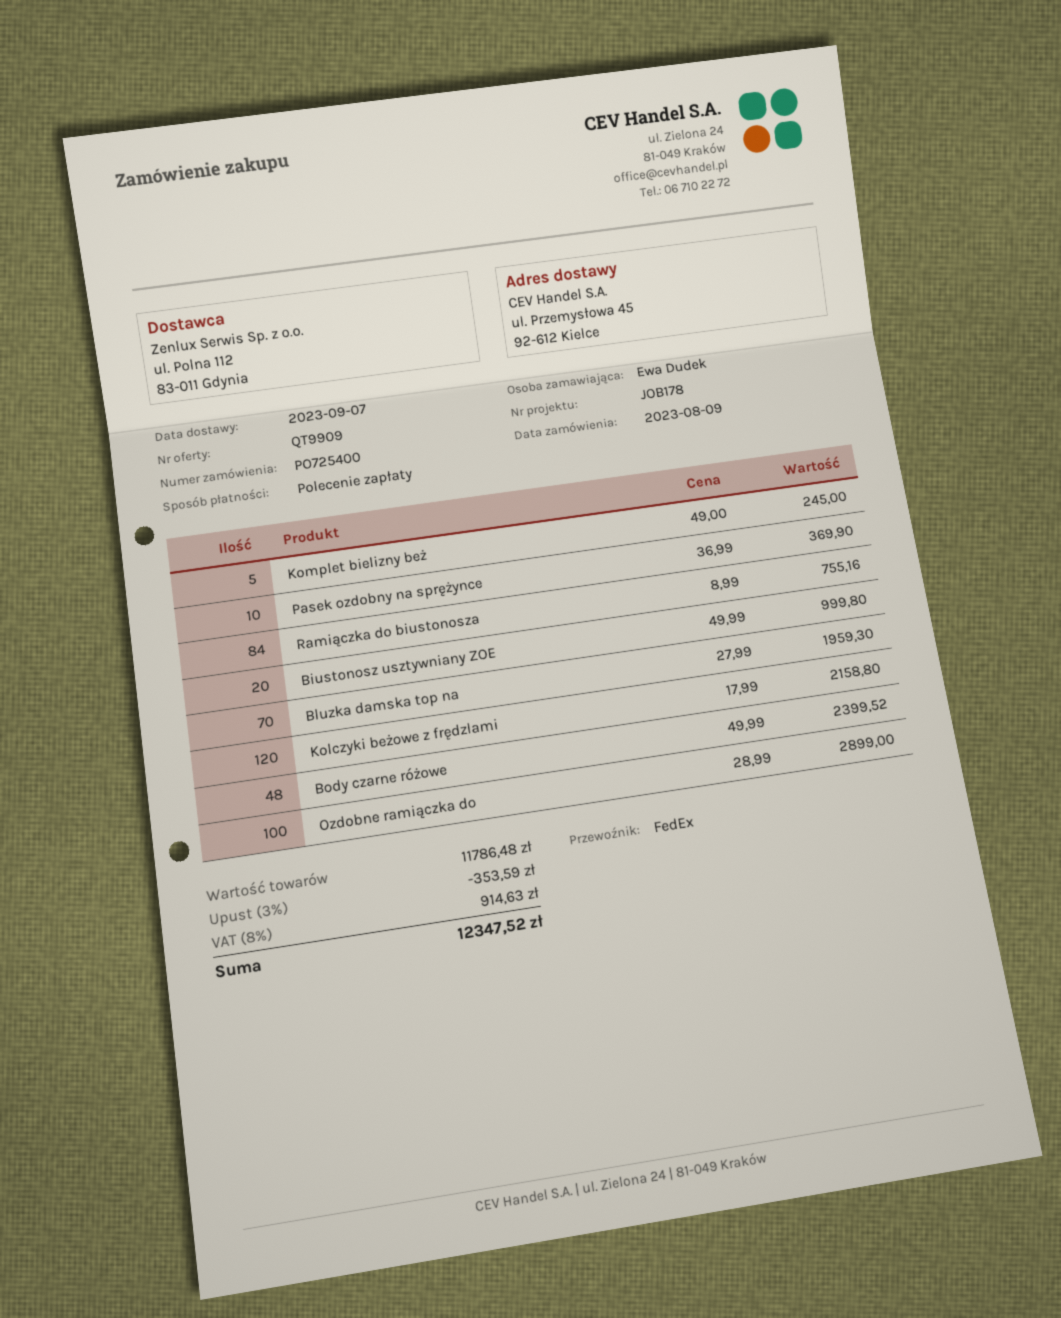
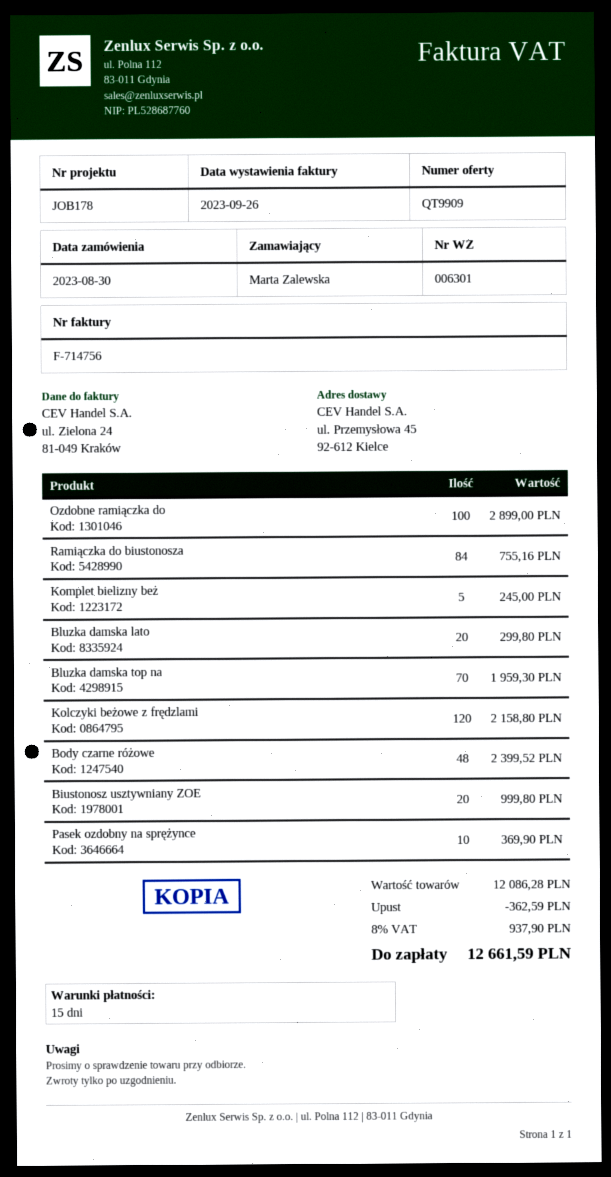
order date: 2023-08-09 -> 2023-08-30
ordered by: Ewa Dudek -> Marta Zalewska
Bluzka damska lato: none -> 20 for 299.80
subtotal: 11786.48 -> 12086.28
discount: 353.59 -> 362.59
tax: 8% = 914.63 -> 8% = 937.90
total: 12347.52 -> 12661.59

